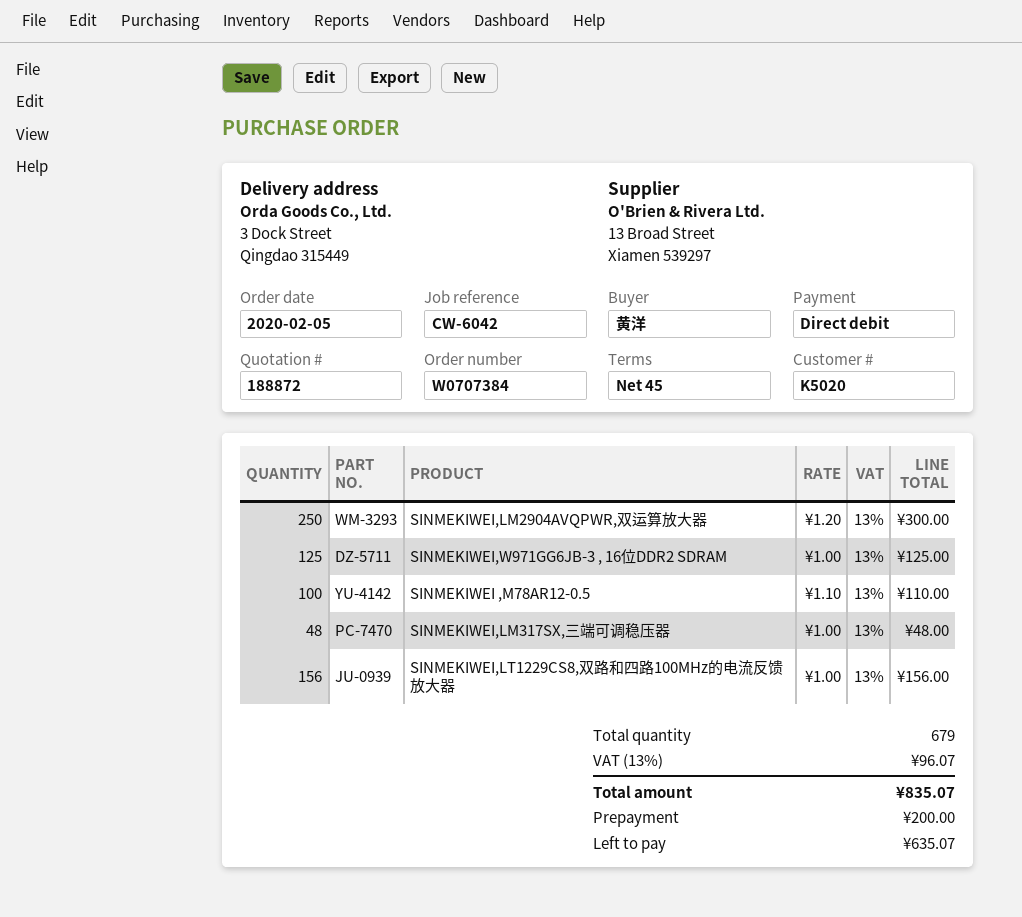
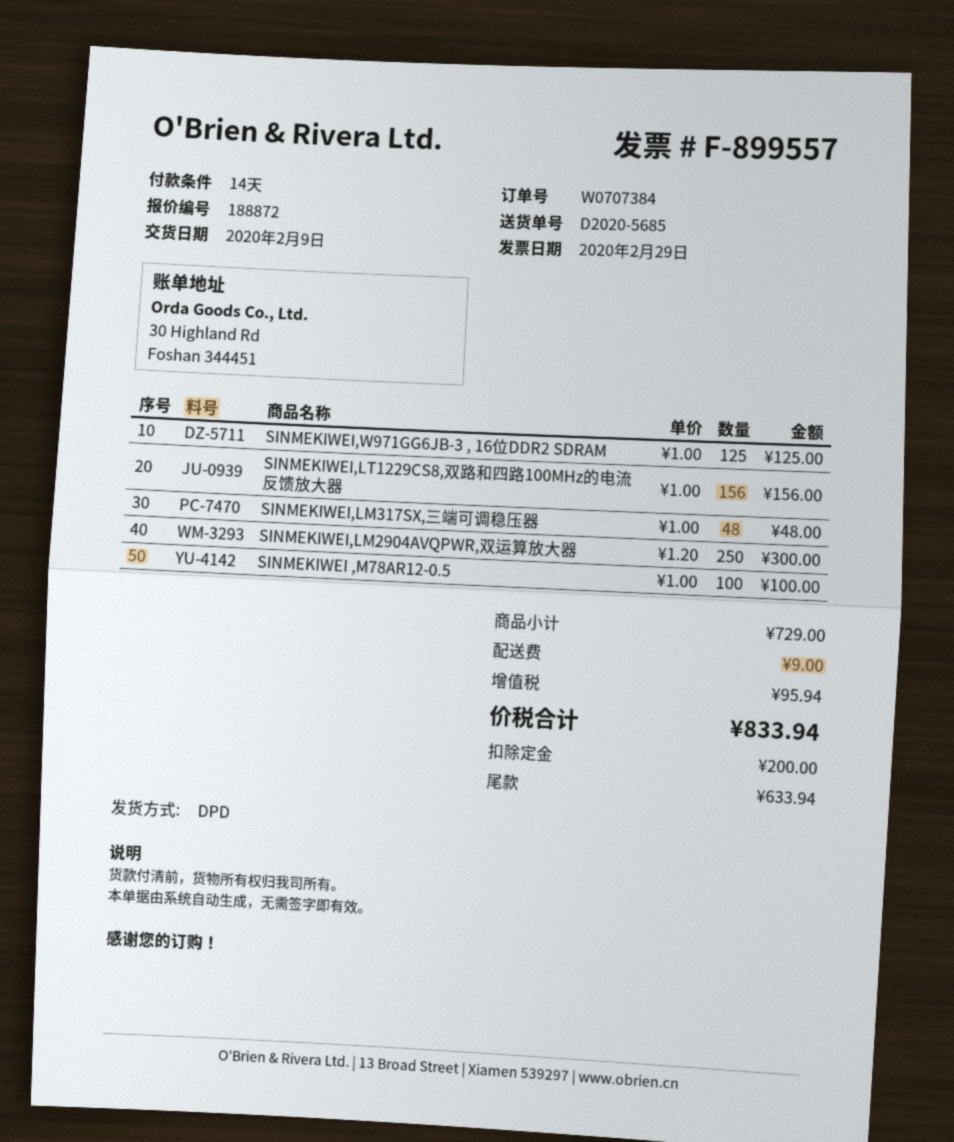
payment terms: 45 days -> 14 days
SINMEKIWEI ,M78AR12-0.5: 100 x 1.10 = 110.00 -> 100 x 1.00 = 100.00
shipping: none -> 9.00
tax: 96.07 -> 95.94
total: 835.07 -> 833.94
balance: 635.07 -> 633.94

